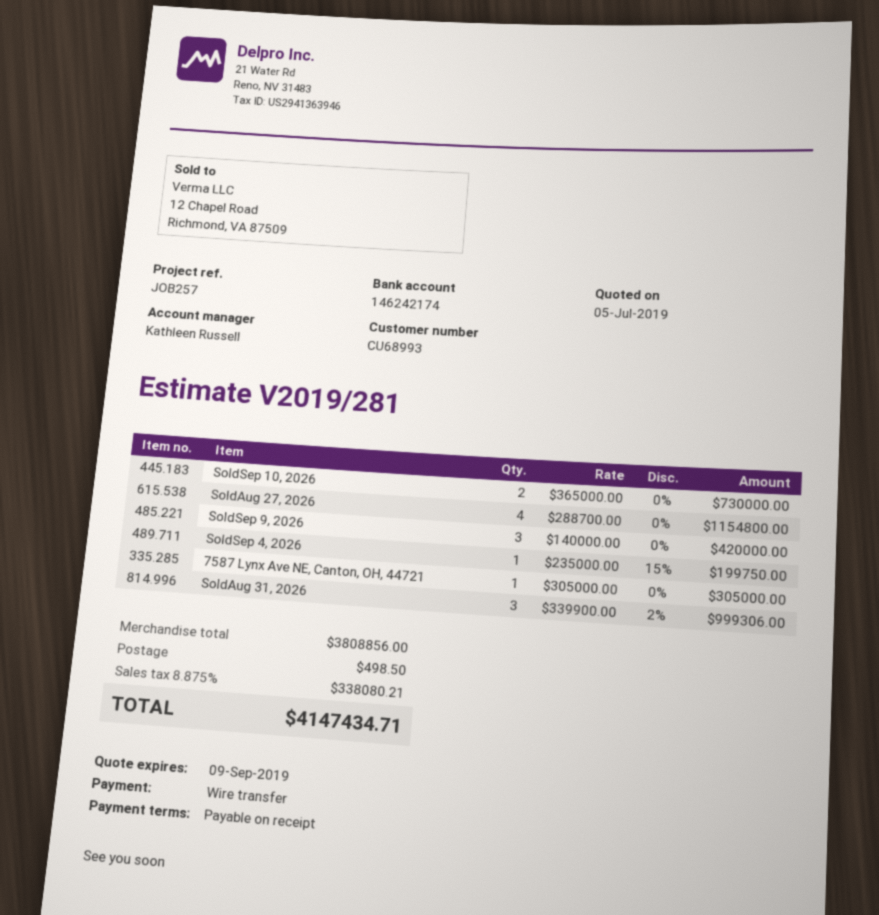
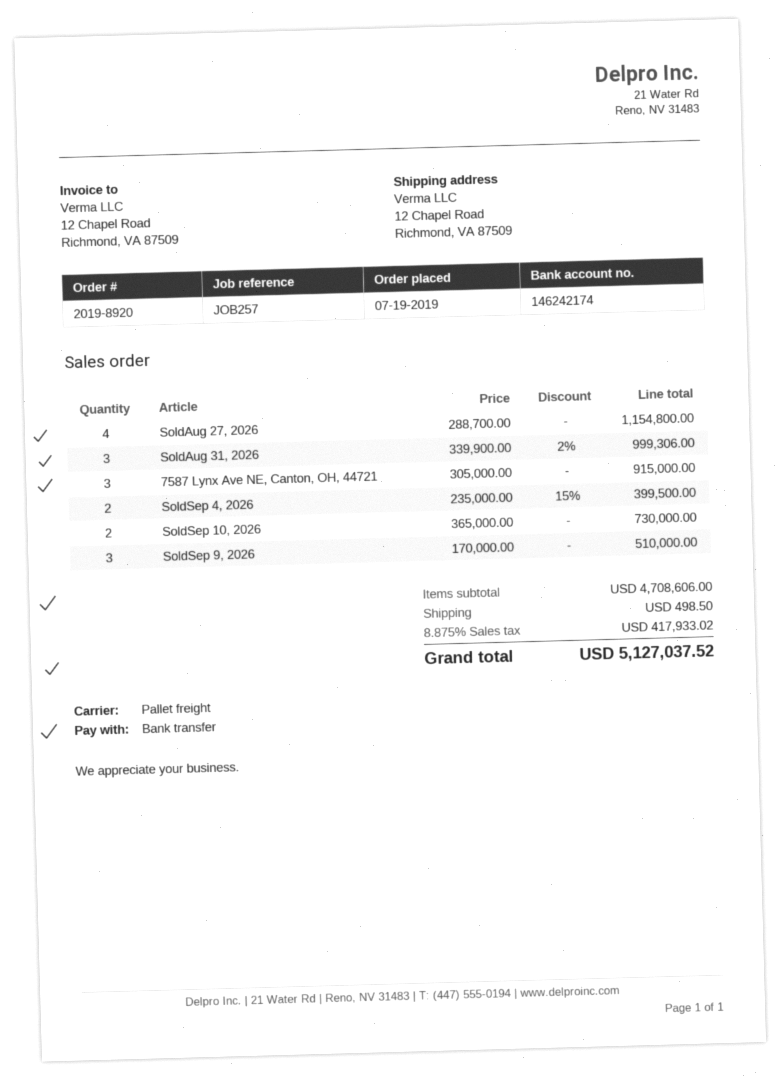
SoldSep 9, 2026: 3 x 140000.00 = 420000.00 -> 3 x 170000.00 = 510000.00
SoldSep 4, 2026: 1 x 235000.00 - 15% = 199750.00 -> 2 x 235000.00 - 15% = 399500.00
7587 Lynx Ave NE, Canton, OH, 44721: 1 x 305000.00 = 305000.00 -> 3 x 305000.00 = 915000.00
subtotal: 3808856.00 -> 4708606.00
tax: 8.875% = 338080.21 -> 8.875% = 417933.02
total: 4147434.71 -> 5127037.52

